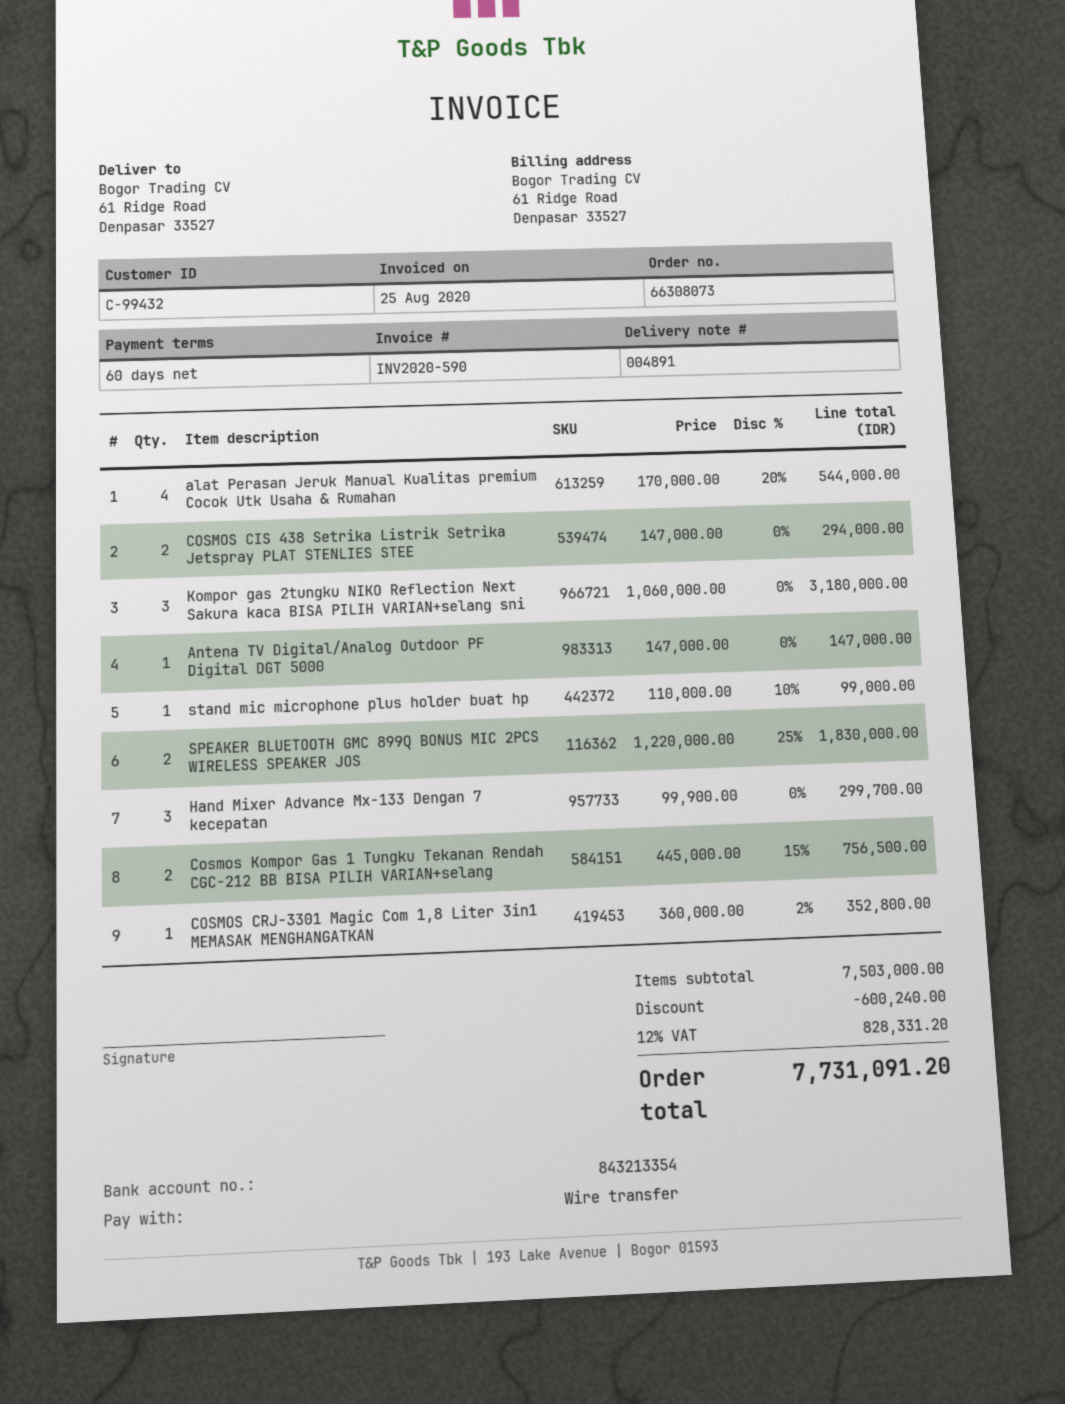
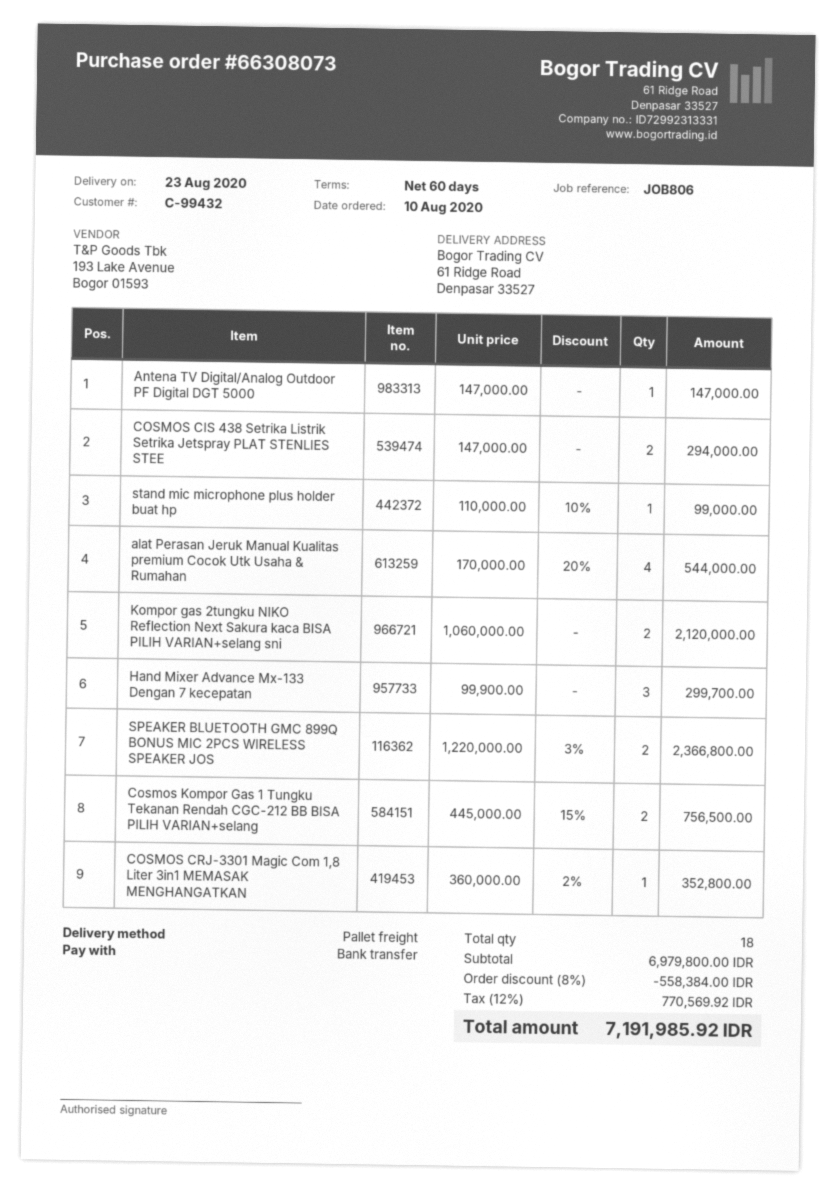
Kompor gas 2tungku NIKO Reflection Next Sakura kaca BISA PILIH VARIAN+selang sni: 3 x 1060000.00 = 3180000.00 -> 2 x 1060000.00 = 2120000.00
SPEAKER BLUETOOTH GMC 899Q BONUS MIC 2PCS WIRELESS SPEAKER JOS: 2 x 1220000.00 - 25% = 1830000.00 -> 2 x 1220000.00 - 3% = 2366800.00
subtotal: 7503000.00 -> 6979800.00
discount: 600240.00 -> 558384.00
tax: 12% = 828331.20 -> 12% = 770569.92
total: 7731091.20 -> 7191985.92

